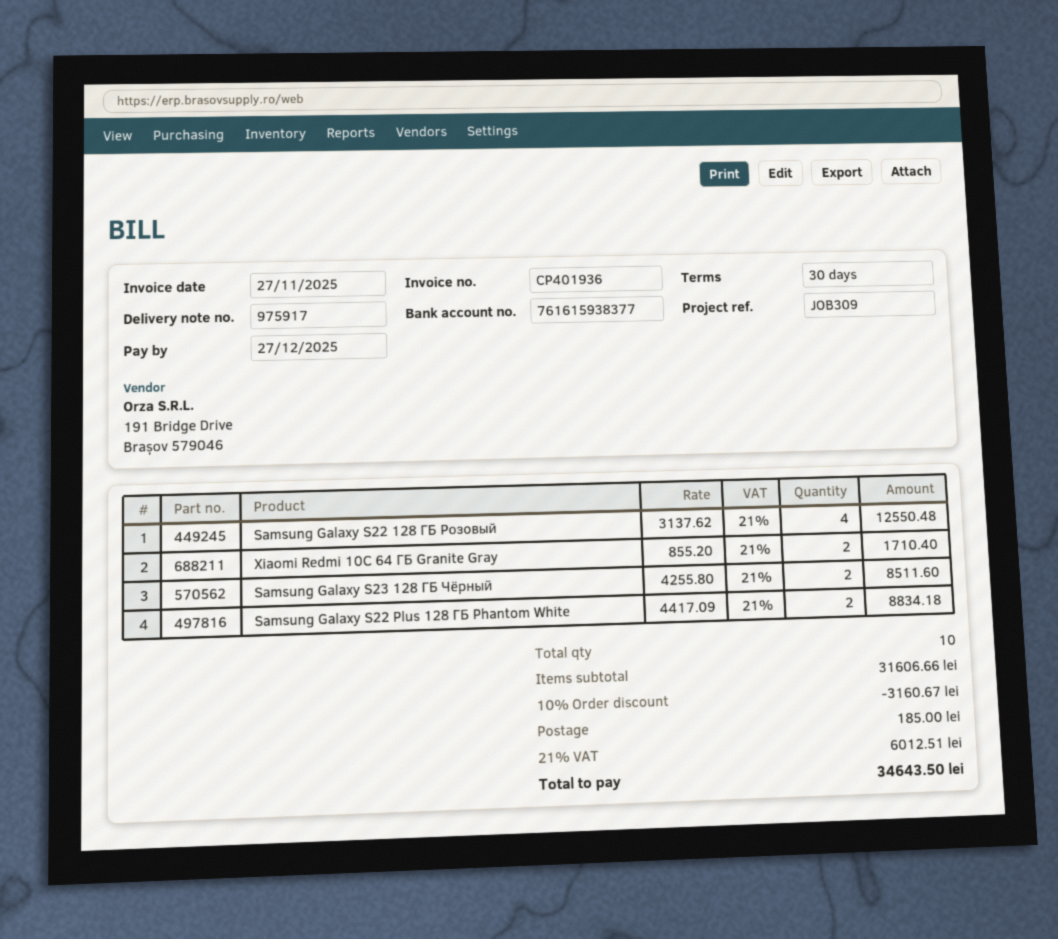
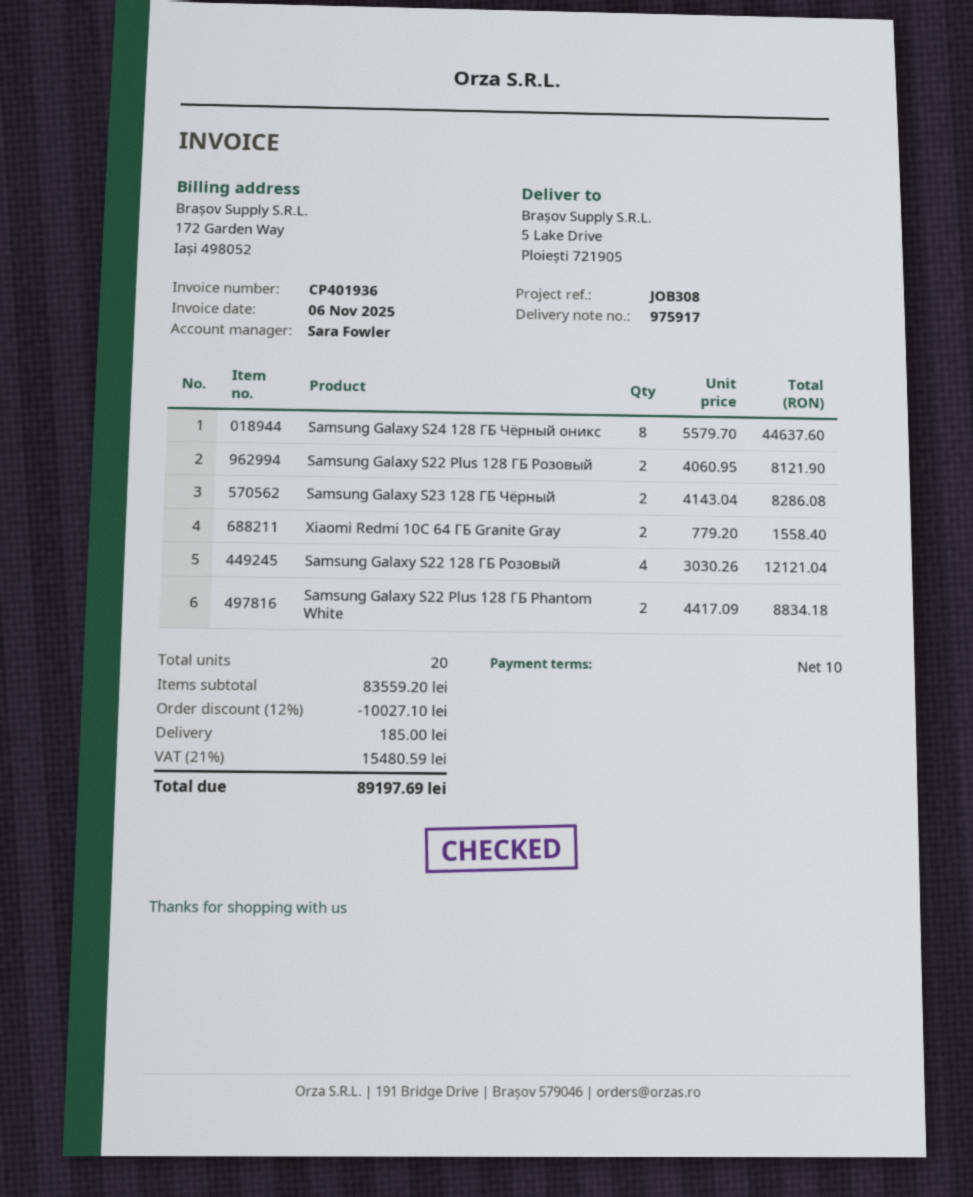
invoice date: 2025-11-27 -> 2025-11-06
payment terms: 30 days -> 10 days
reference: JOB309 -> JOB308
Samsung Galaxy S22 128 ГБ Розовый: 4 x 3137.62 = 12550.48 -> 4 x 3030.26 = 12121.04
Xiaomi Redmi 10C 64 ГБ Granite Gray: 2 x 855.20 = 1710.40 -> 2 x 779.20 = 1558.40
Samsung Galaxy S23 128 ГБ Чёрный: 2 x 4255.80 = 8511.60 -> 2 x 4143.04 = 8286.08
Samsung Galaxy S24 128 ГБ Чёрный оникс: none -> 8 x 5579.70 = 44637.60
Samsung Galaxy S22 Plus 128 ГБ Розовый: none -> 2 x 4060.95 = 8121.90
total quantity: 10 -> 20
subtotal: 31606.66 -> 83559.20
discount: 10% = 3160.67 -> 12% = 10027.10
tax: 21% = 6012.51 -> 21% = 15480.59
total: 34643.50 -> 89197.69

